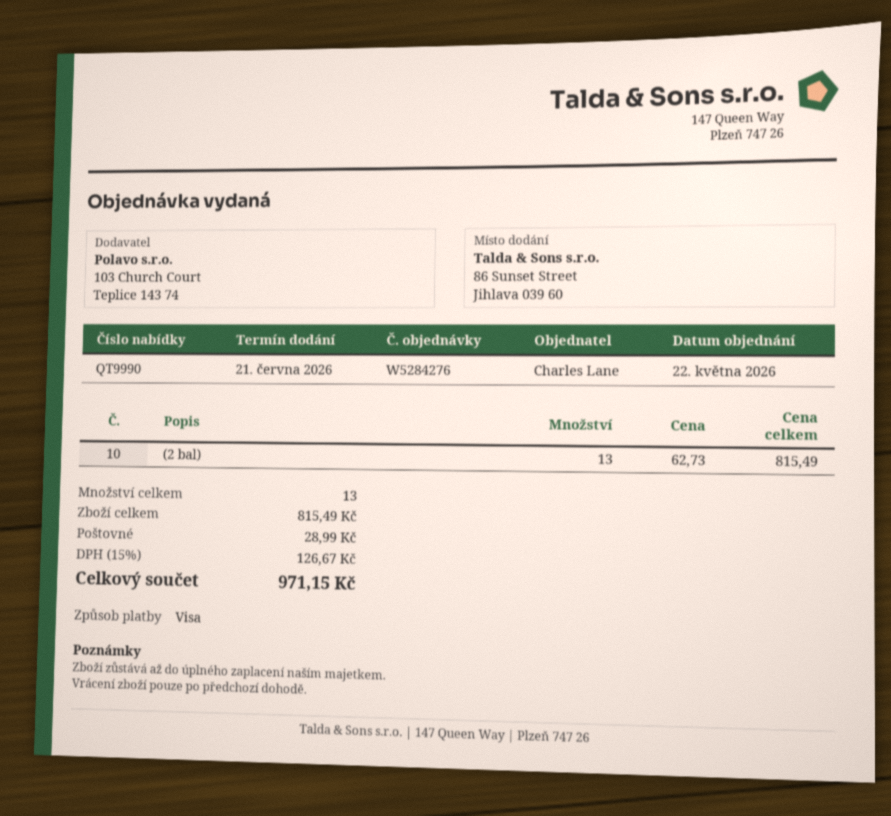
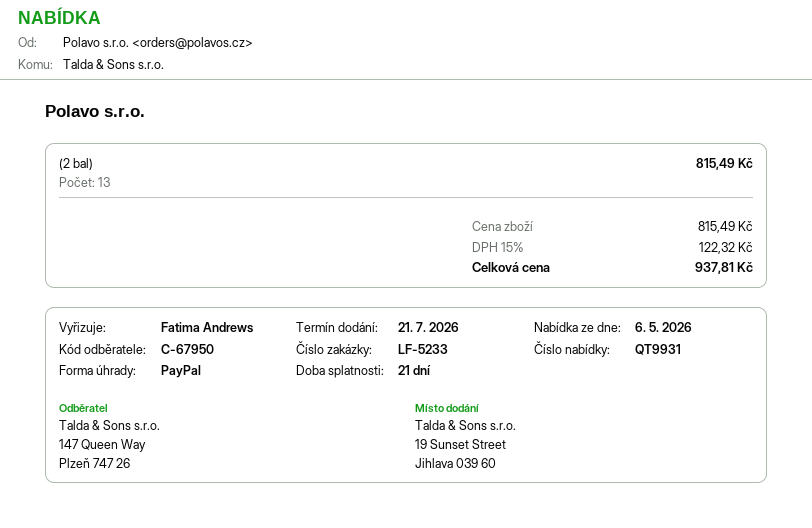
quote number: QT9990 -> QT9931
delivery date: 2026-06-21 -> 2026-07-21
payment method: Visa -> PayPal
ship to: 86 Sunset Street, Jihlava 039 60 -> 19 Sunset Street, Jihlava 039 60
shipping: 28.99 -> none
tax: 15% = 126.67 -> 15% = 122.32
total: 971.15 -> 937.81

